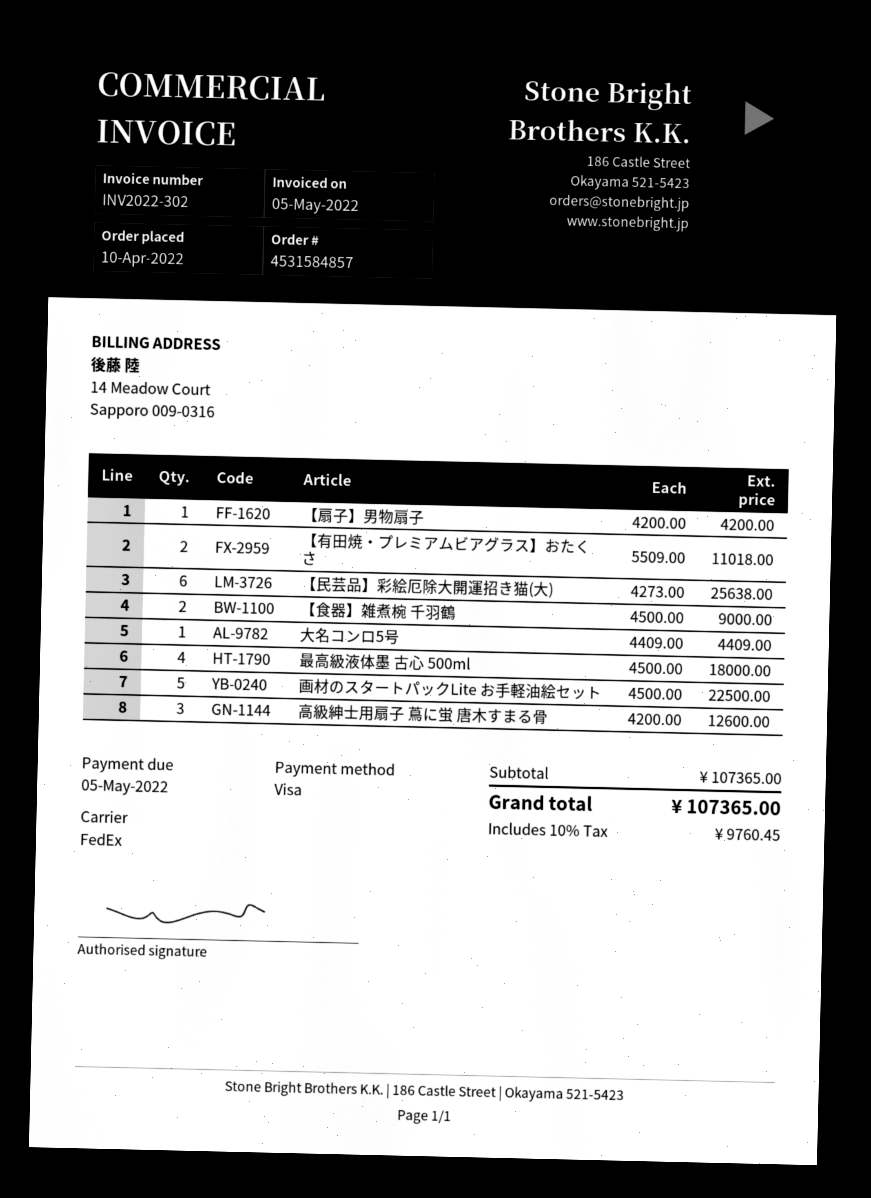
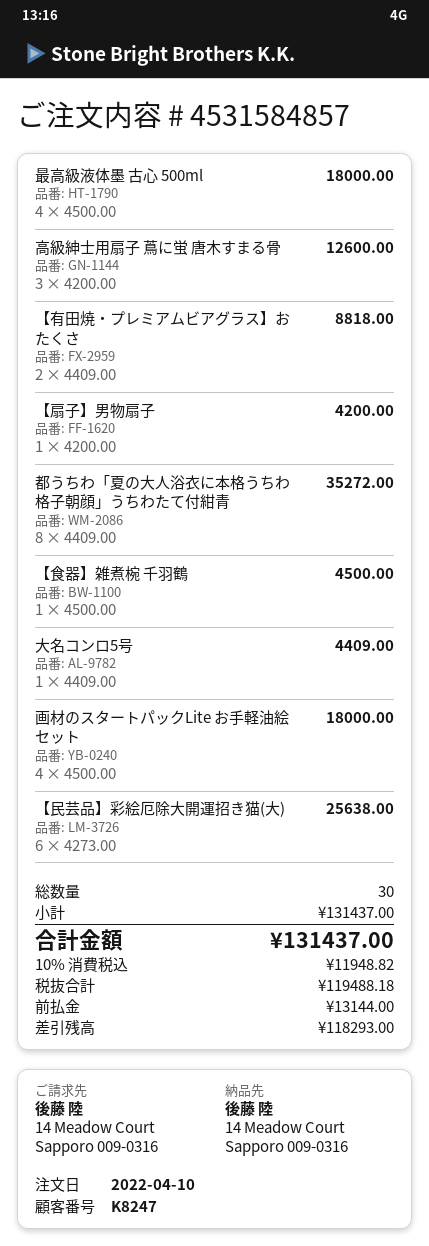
【有田焼・プレミアムビアグラス】おたくさ: 2 x 5509.00 = 11018.00 -> 2 x 4409.00 = 8818.00
【食器】雑煮椀 千羽鶴: 2 x 4500.00 = 9000.00 -> 1 x 4500.00 = 4500.00
画材のスタートパックLite お手軽油絵セット: 5 x 4500.00 = 22500.00 -> 4 x 4500.00 = 18000.00
都うちわ「夏の大人浴衣に本格うちわ 格子朝顔」うちわたて付紺青: none -> 8 x 4409.00 = 35272.00
subtotal: 107365.00 -> 131437.00
tax: 10% = 9760.45 -> 10% = 11948.82
total: 107365.00 -> 131437.00

